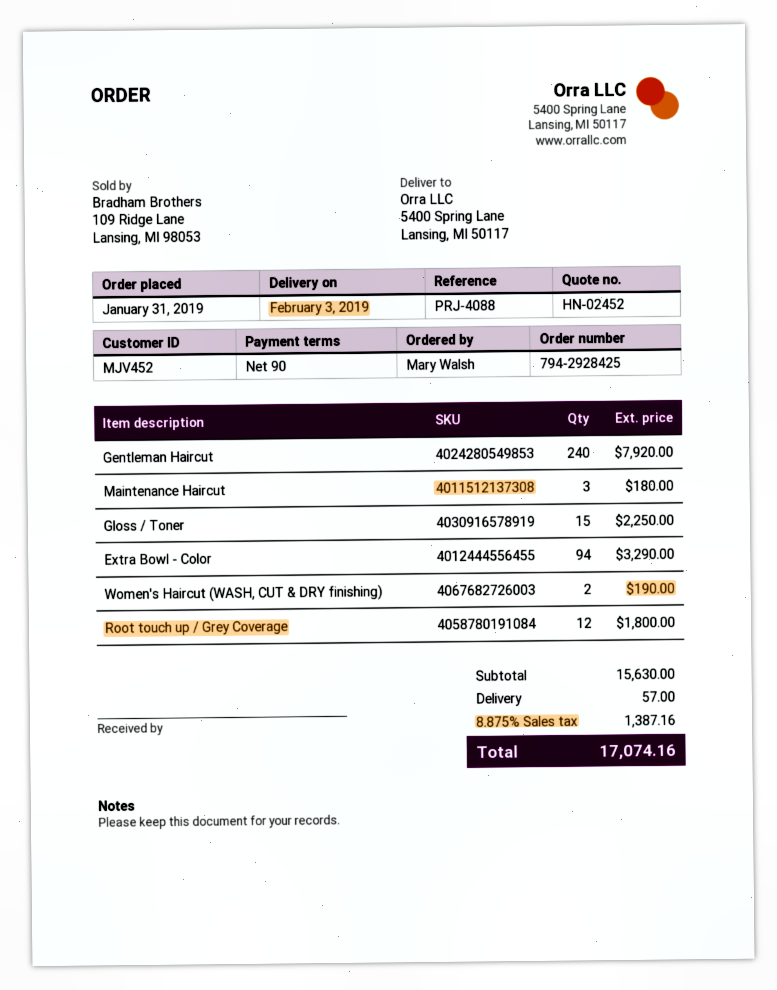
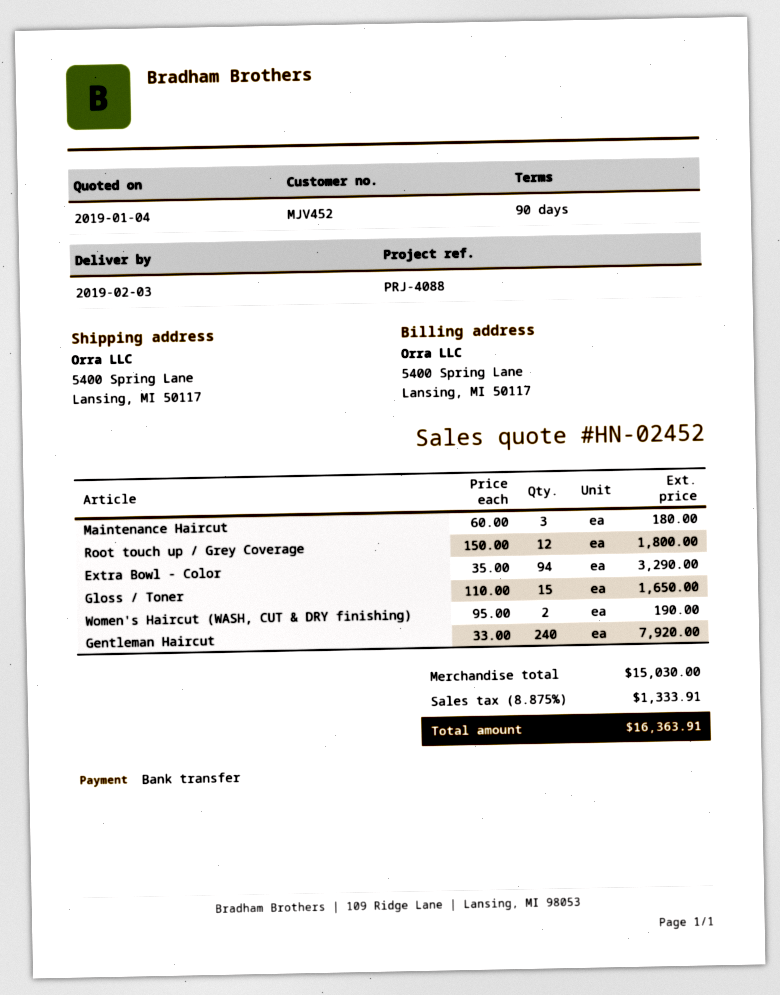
Gloss / Toner: 15 for 2250.00 -> 15 for 1650.00
subtotal: 15630.00 -> 15030.00
shipping: 57.00 -> none
tax: 8.875% = 1387.16 -> 8.875% = 1333.91
total: 17074.16 -> 16363.91

